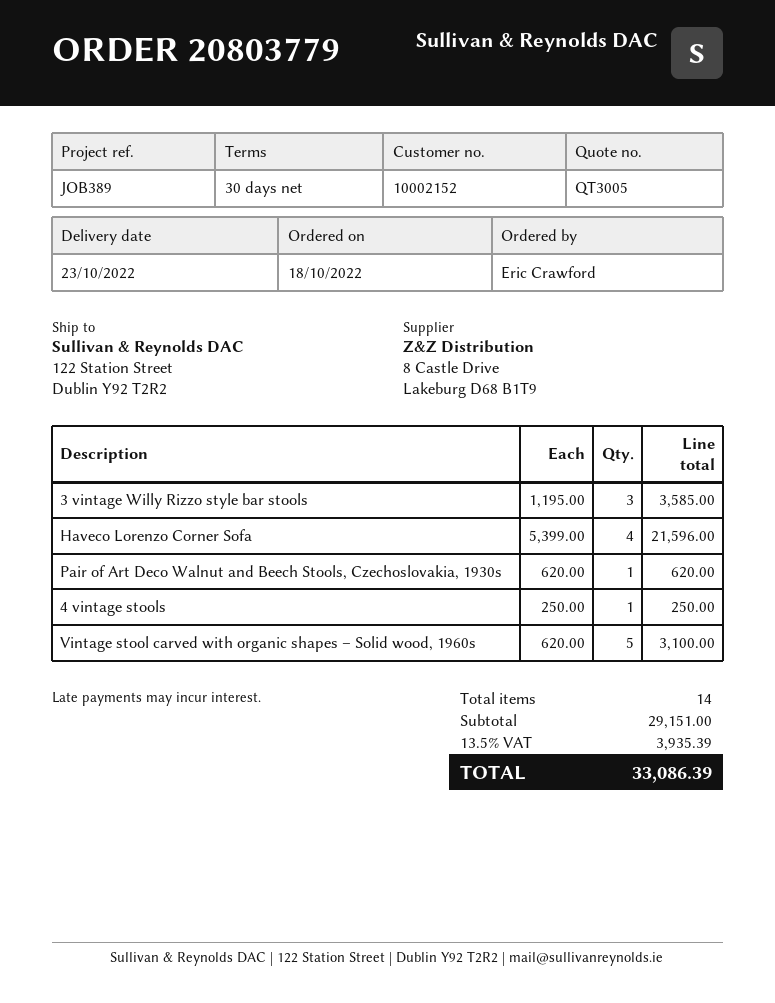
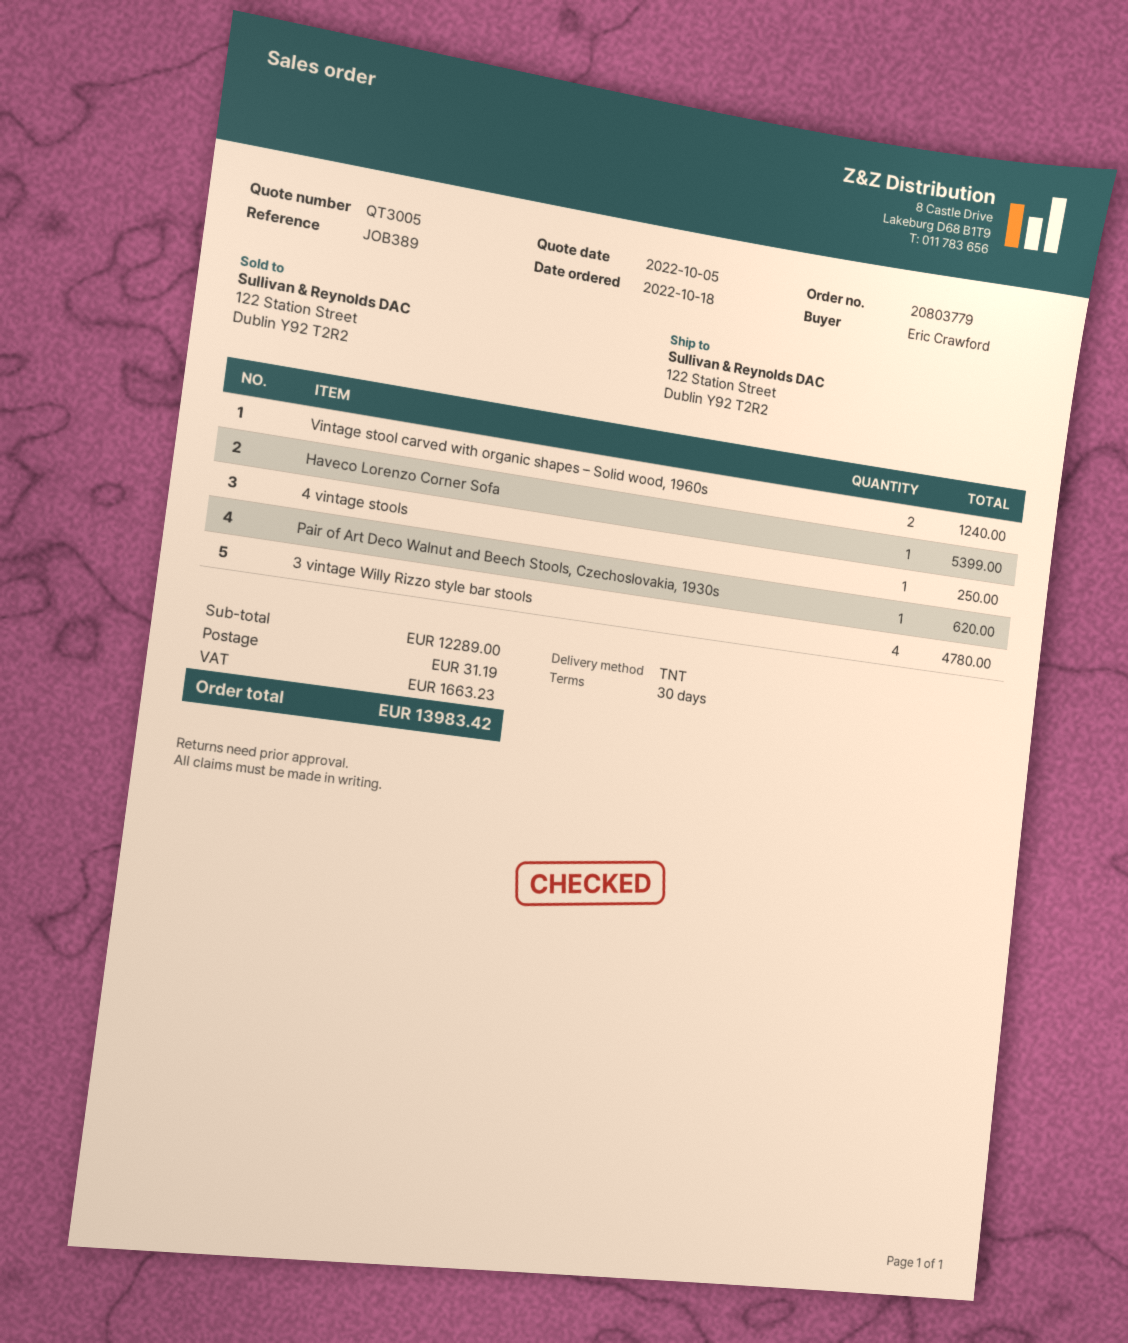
3 vintage Willy Rizzo style bar stools: 3 for 3585.00 -> 4 for 4780.00
Haveco Lorenzo Corner Sofa: 4 for 21596.00 -> 1 for 5399.00
Vintage stool carved with organic shapes – Solid wood, 1960s: 5 for 3100.00 -> 2 for 1240.00
subtotal: 29151.00 -> 12289.00
shipping: none -> 31.19
tax: 3935.39 -> 1663.23
total: 33086.39 -> 13983.42

